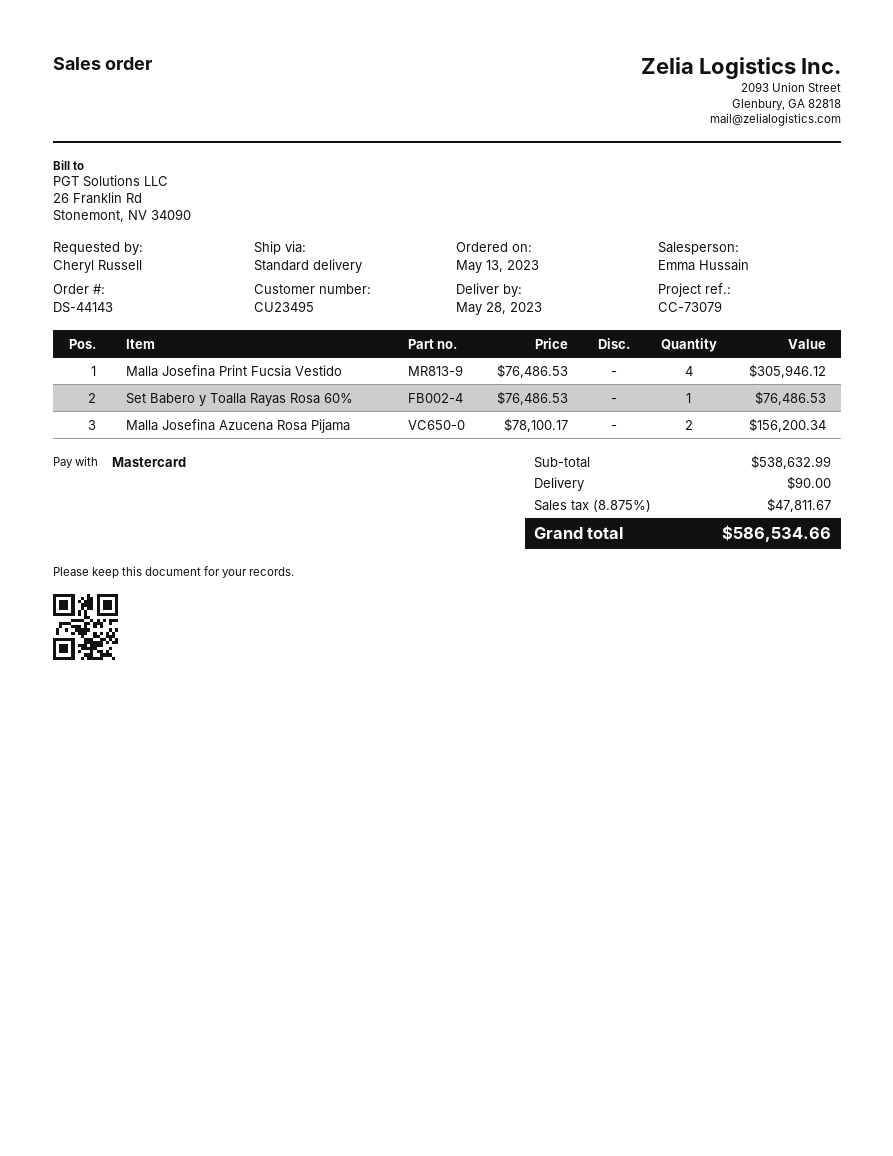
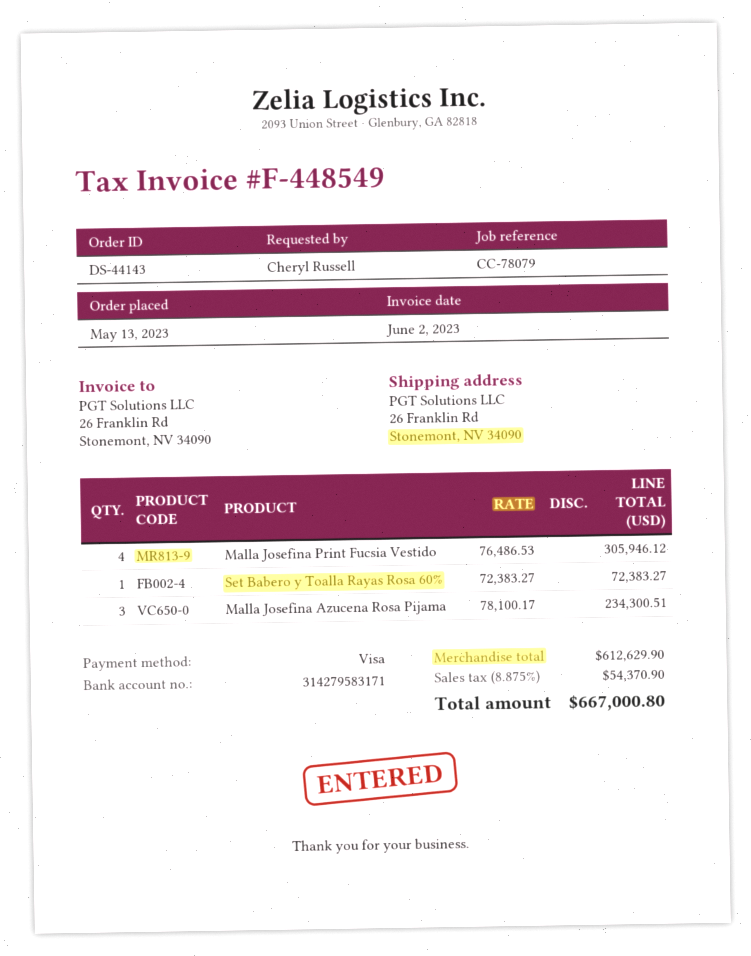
reference: CC-73079 -> CC-78079
payment method: Mastercard -> Visa
Set Babero y Toalla Rayas Rosa 60%: 1 x 76486.53 = 76486.53 -> 1 x 72383.27 = 72383.27
Malla Josefina Azucena Rosa Pijama: 2 x 78100.17 = 156200.34 -> 3 x 78100.17 = 234300.51
subtotal: 538632.99 -> 612629.90
shipping: 90.00 -> none
tax: 8.875% = 47811.67 -> 8.875% = 54370.90
total: 586534.66 -> 667000.80

